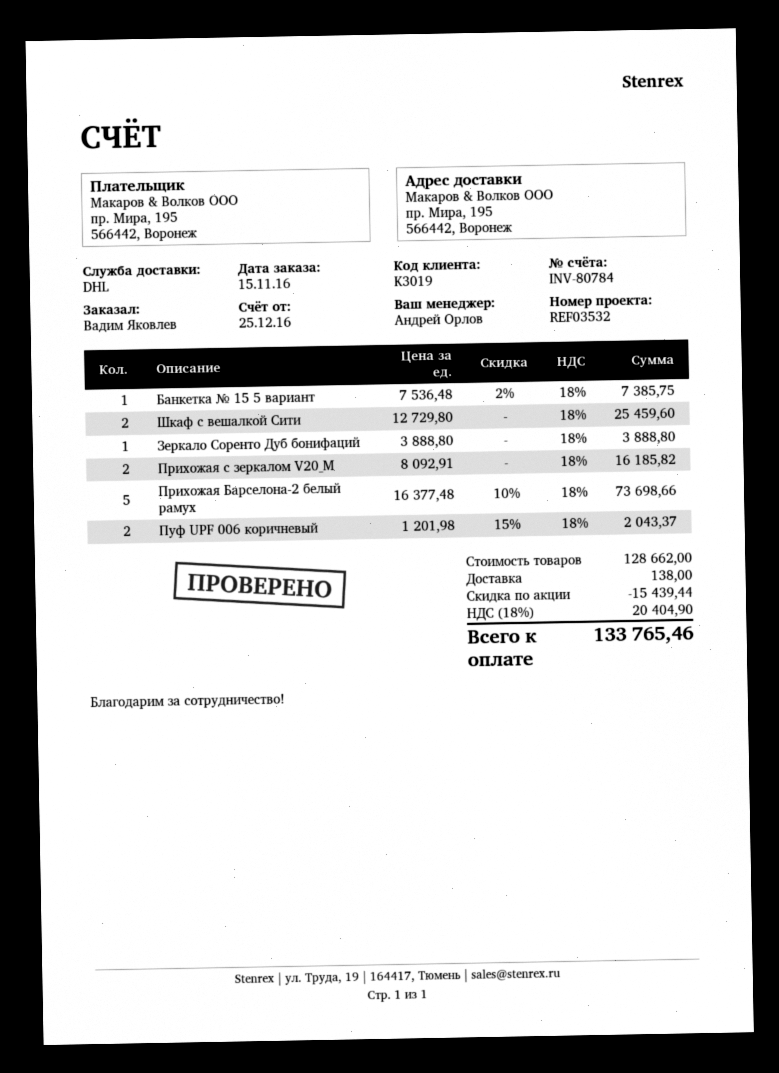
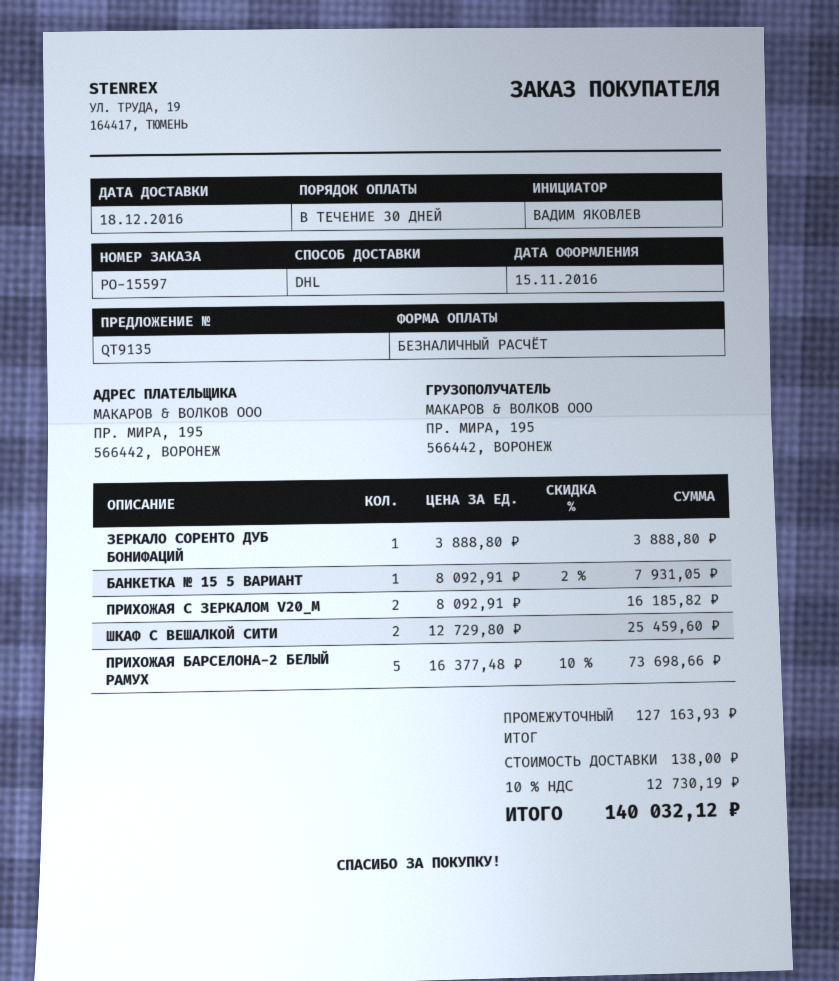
Банкетка № 15 5 вариант: 1 x 7536.48 - 2% = 7385.75 -> 1 x 8092.91 - 2% = 7931.05
Пуф UPF 006 коричневый: 2 x 1201.98 - 15% = 2043.37 -> none
subtotal: 128662.00 -> 127163.93
discount: 15439.44 -> none
tax: 18% = 20404.90 -> 10% = 12730.19
total: 133765.46 -> 140032.12

